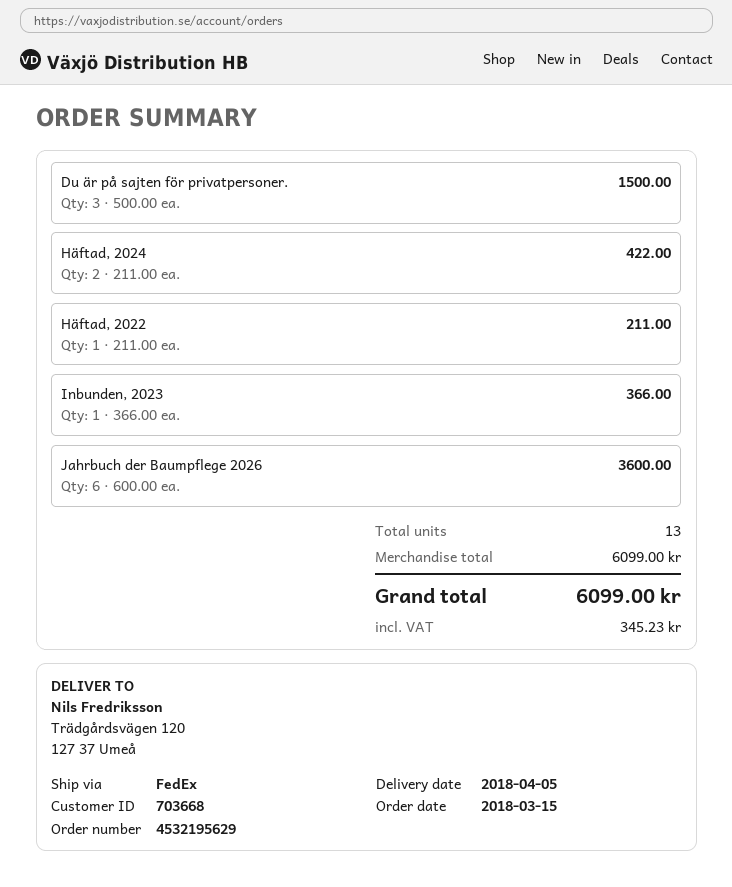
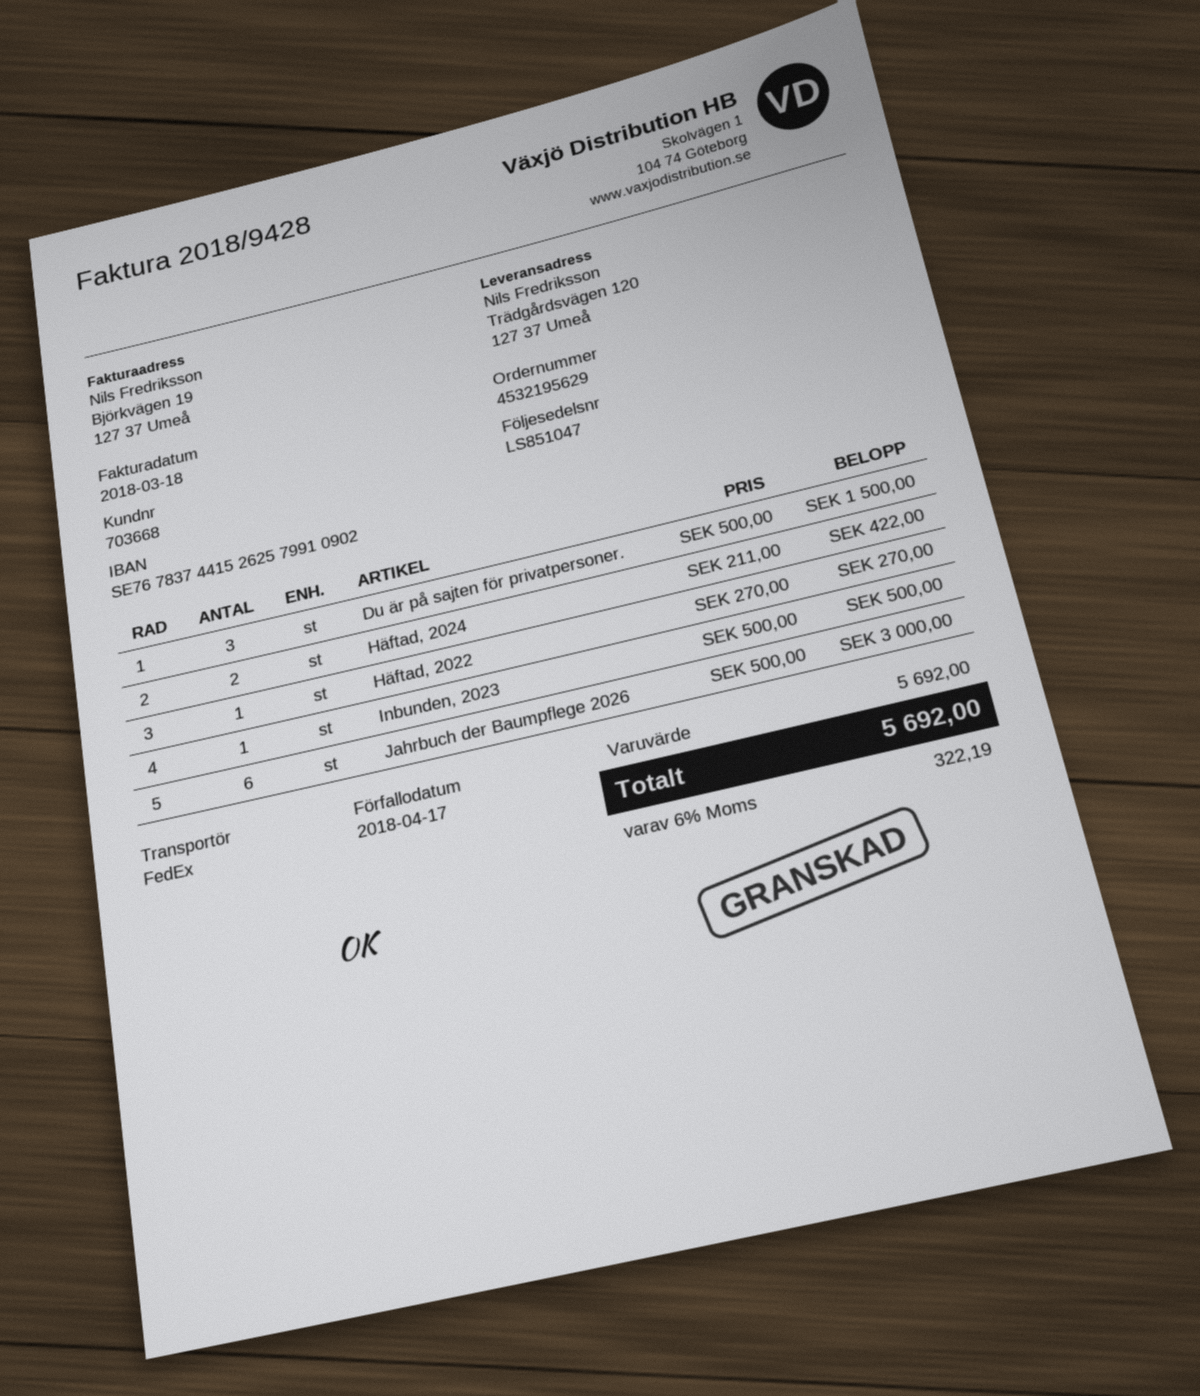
Häftad, 2022: 1 x 211.00 = 211.00 -> 1 x 270.00 = 270.00
Inbunden, 2023: 1 x 366.00 = 366.00 -> 1 x 500.00 = 500.00
Jahrbuch der Baumpflege 2026: 6 x 600.00 = 3600.00 -> 6 x 500.00 = 3000.00
subtotal: 6099.00 -> 5692.00
tax: 345.23 -> 322.19
total: 6099.00 -> 5692.00

